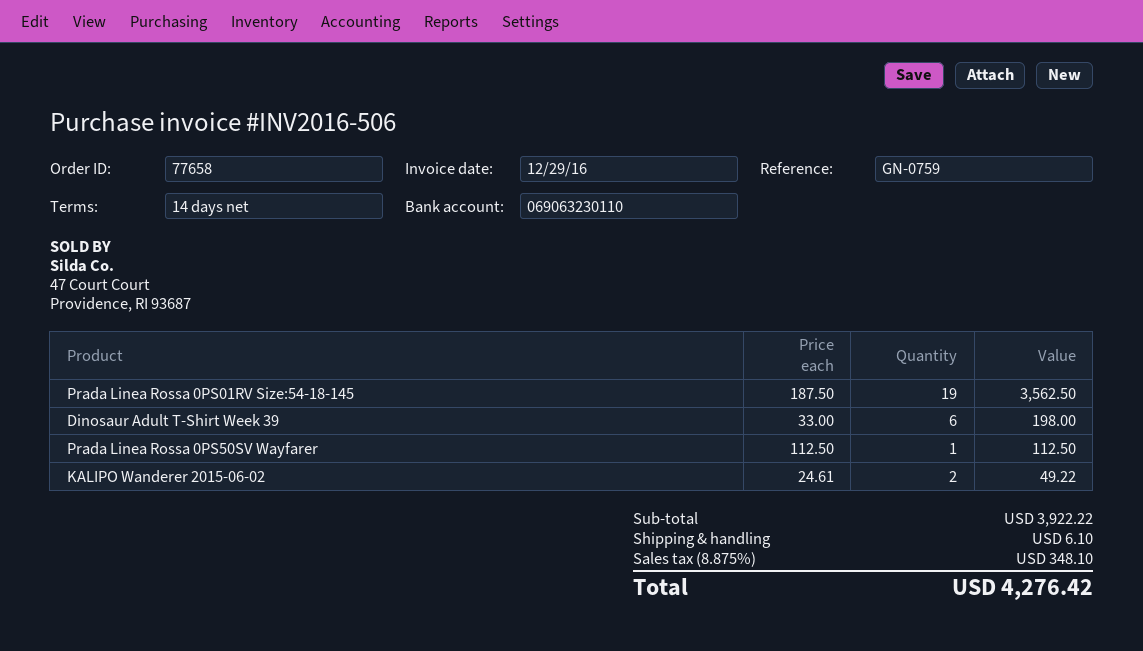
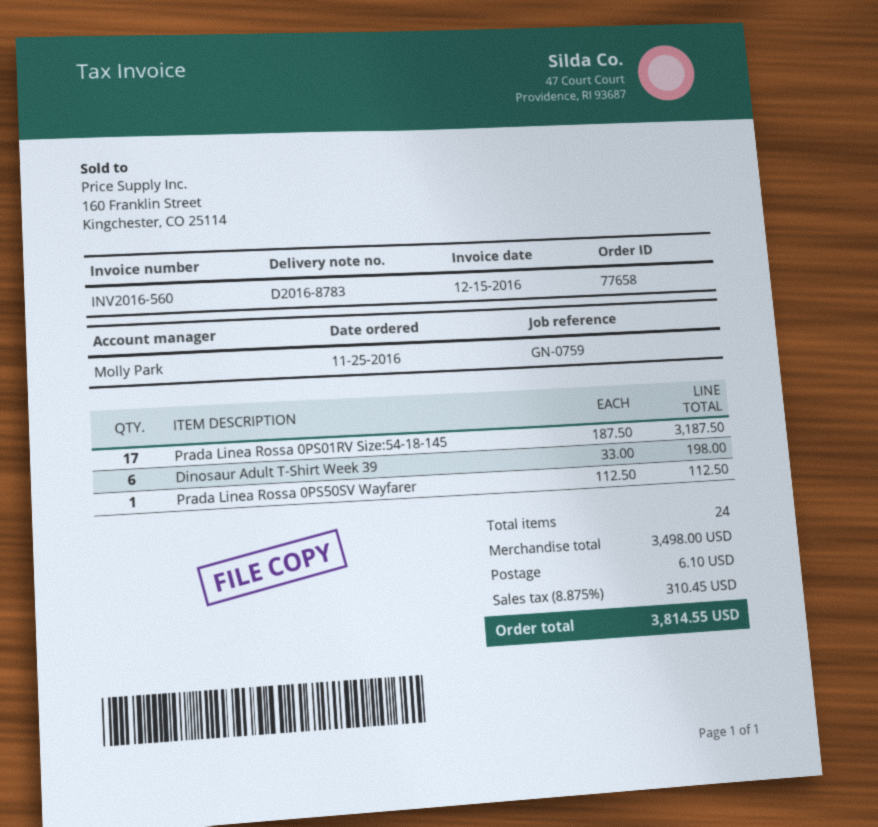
invoice number: INV2016-506 -> INV2016-560
invoice date: 2016-12-29 -> 2016-12-15
Prada Linea Rossa 0PS01RV Size:54-18-145: 19 x 187.50 = 3562.50 -> 17 x 187.50 = 3187.50
KALIPO Wanderer 2015-06-02: 2 x 24.61 = 49.22 -> none
subtotal: 3922.22 -> 3498.00
tax: 8.875% = 348.10 -> 8.875% = 310.45
total: 4276.42 -> 3814.55

